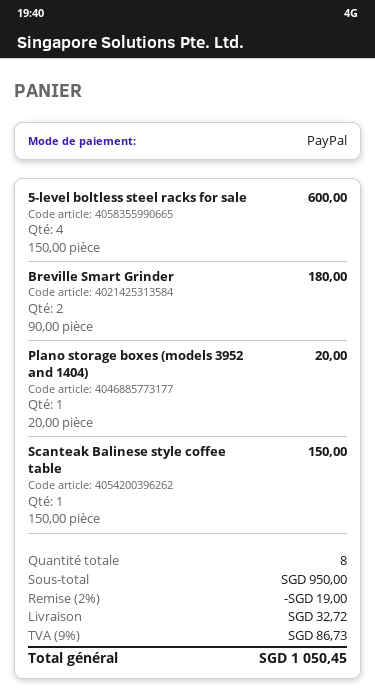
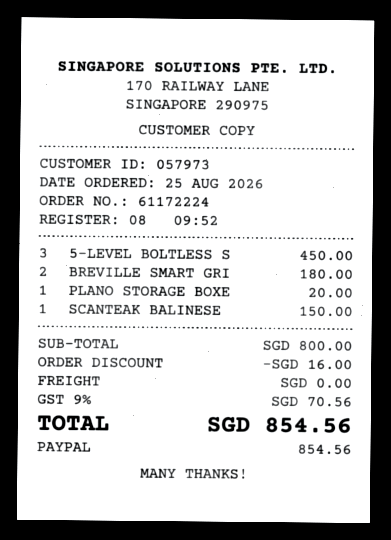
5-level boltless steel racks for sale: 4 for 600.00 -> 3 for 450.00
subtotal: 950.00 -> 800.00
discount: 19.00 -> 16.00
shipping: 32.72 -> 0.00
tax: 9% = 86.73 -> 9% = 70.56
total: 1050.45 -> 854.56

